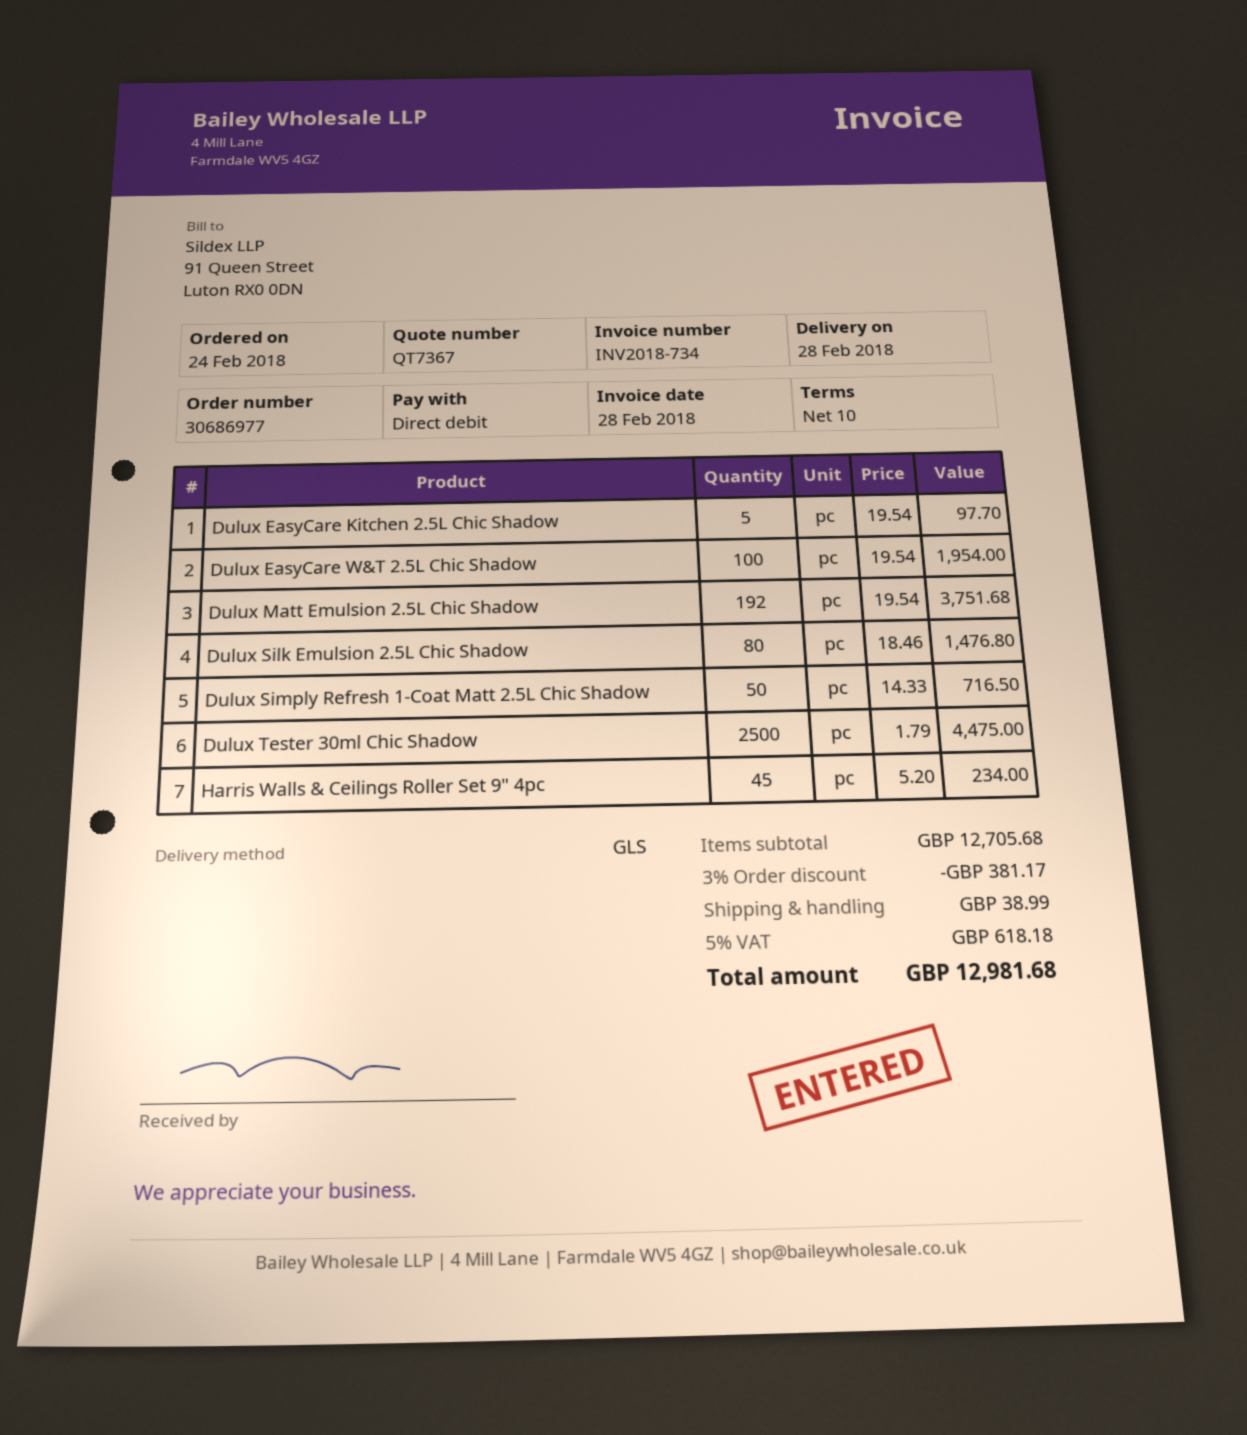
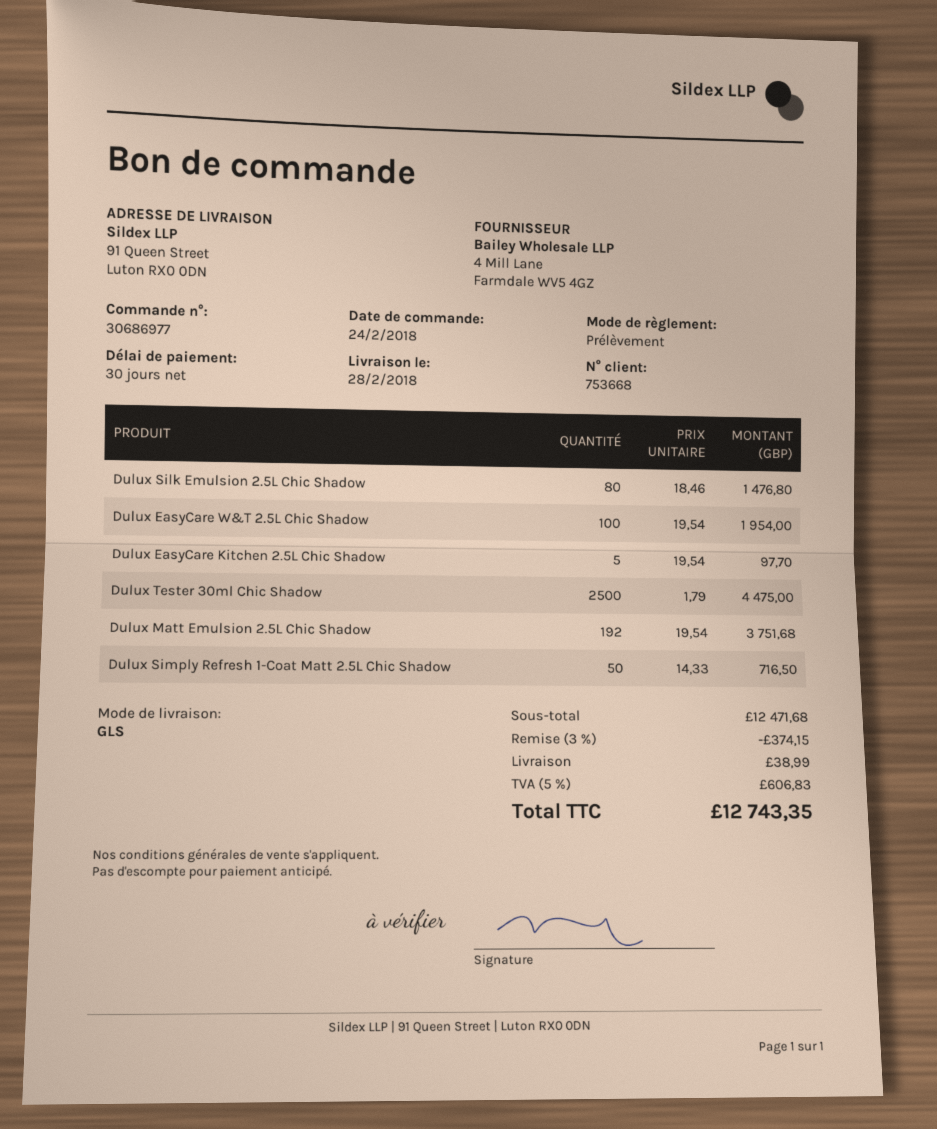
payment terms: 10 days -> 30 days
Harris Walls & Ceilings Roller Set 9" 4pc: 45 x 5.20 = 234.00 -> none
subtotal: 12705.68 -> 12471.68
discount: 3% = 381.17 -> 3% = 374.15
tax: 5% = 618.18 -> 5% = 606.83
total: 12981.68 -> 12743.35

